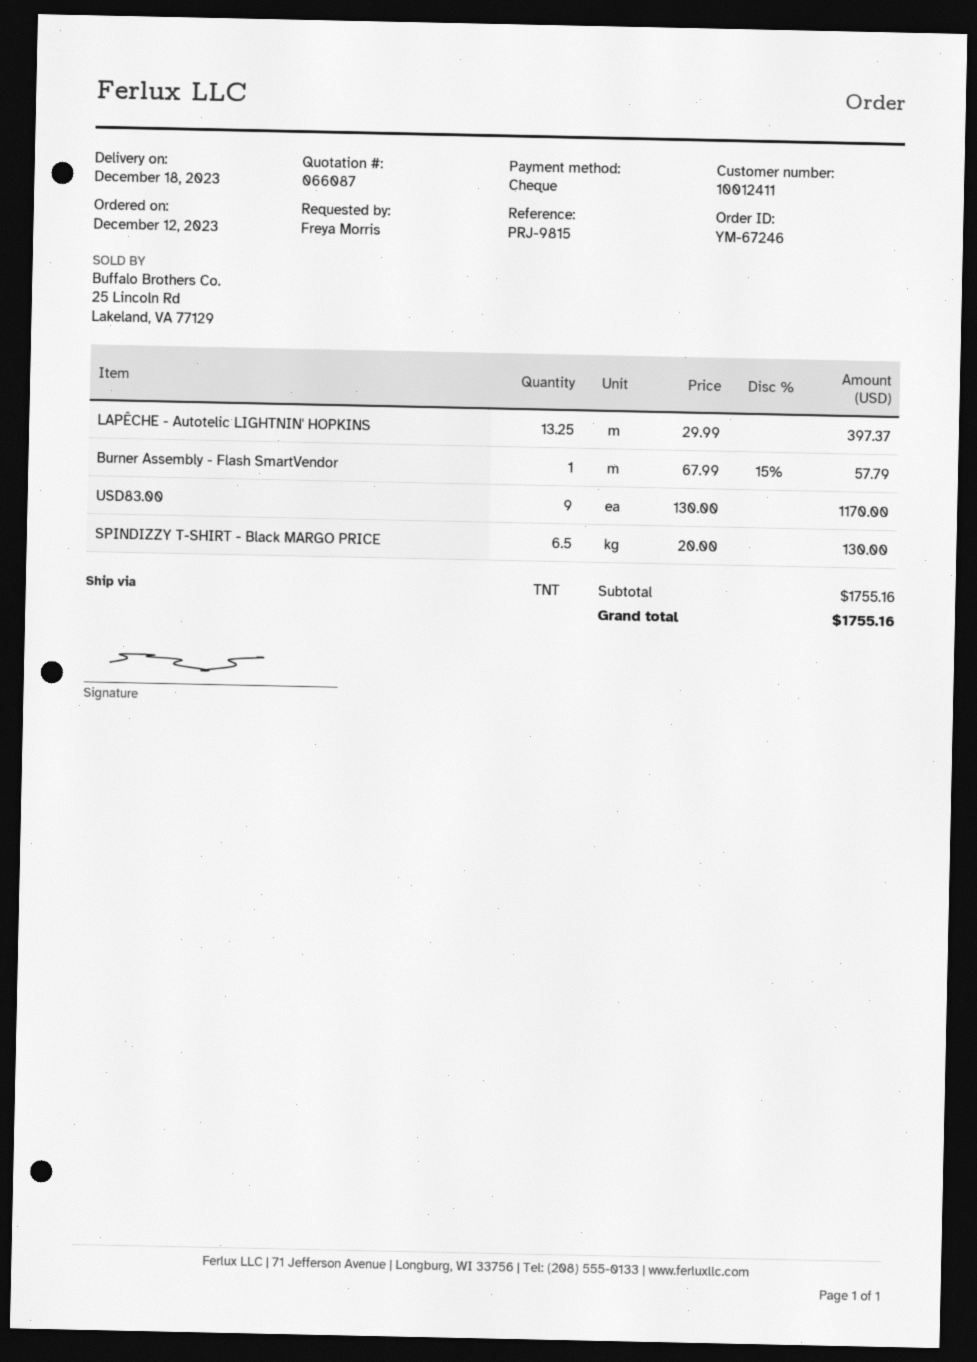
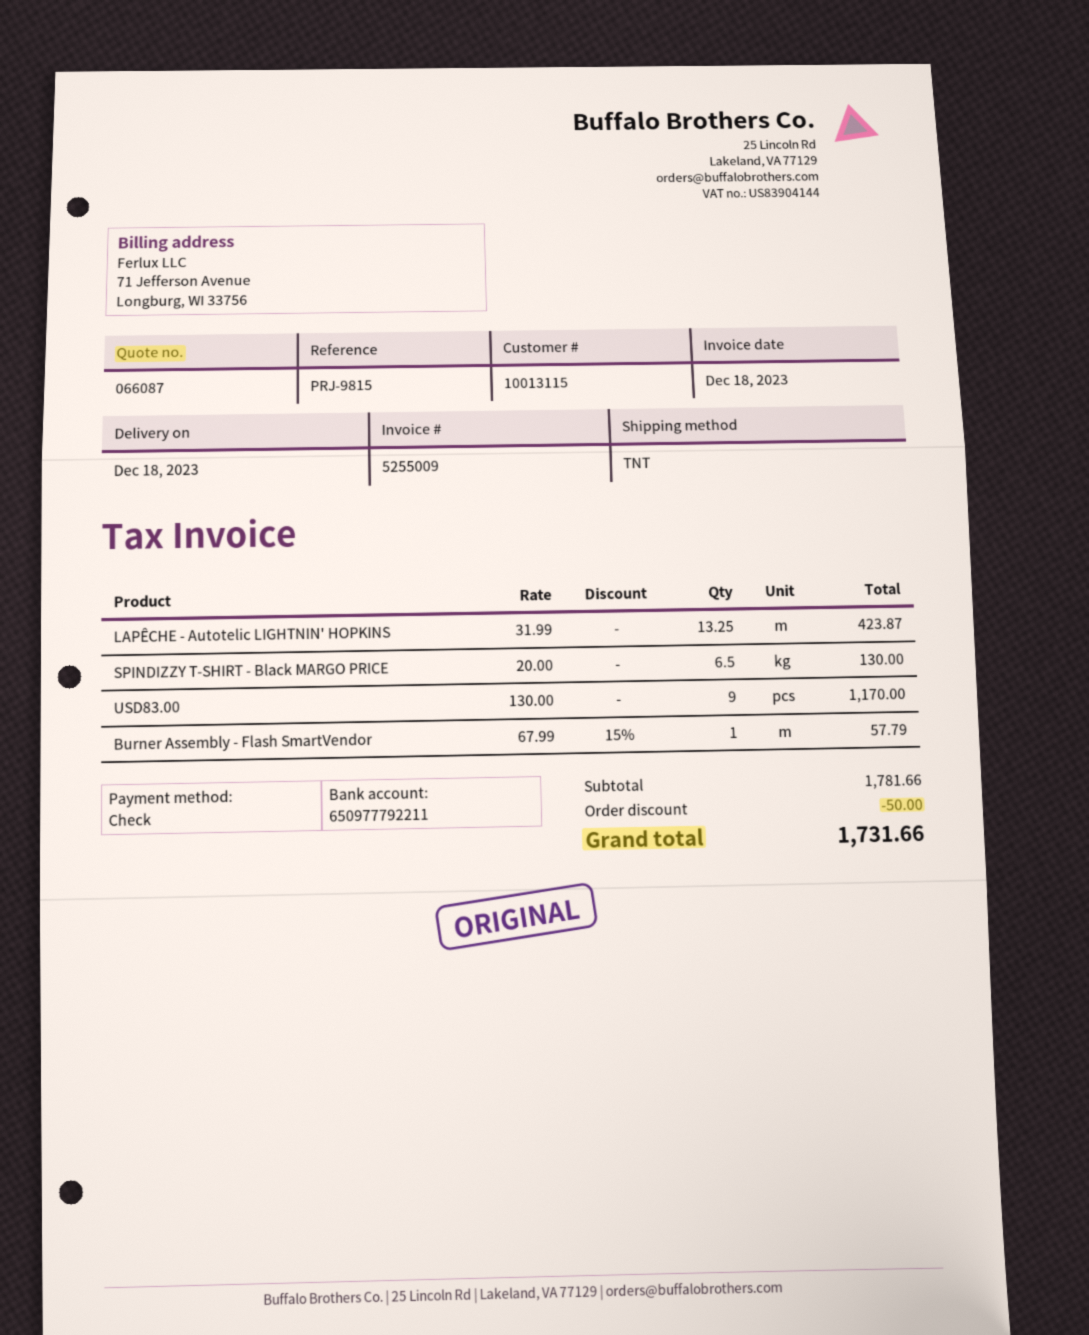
customer number: 10012411 -> 10013115
LAPÊCHE - Autotelic LIGHTNIN' HOPKINS: 13.25 x 29.99 = 397.37 -> 13.25 x 31.99 = 423.87
subtotal: 1755.16 -> 1781.66
discount: none -> 50.00
total: 1755.16 -> 1731.66

